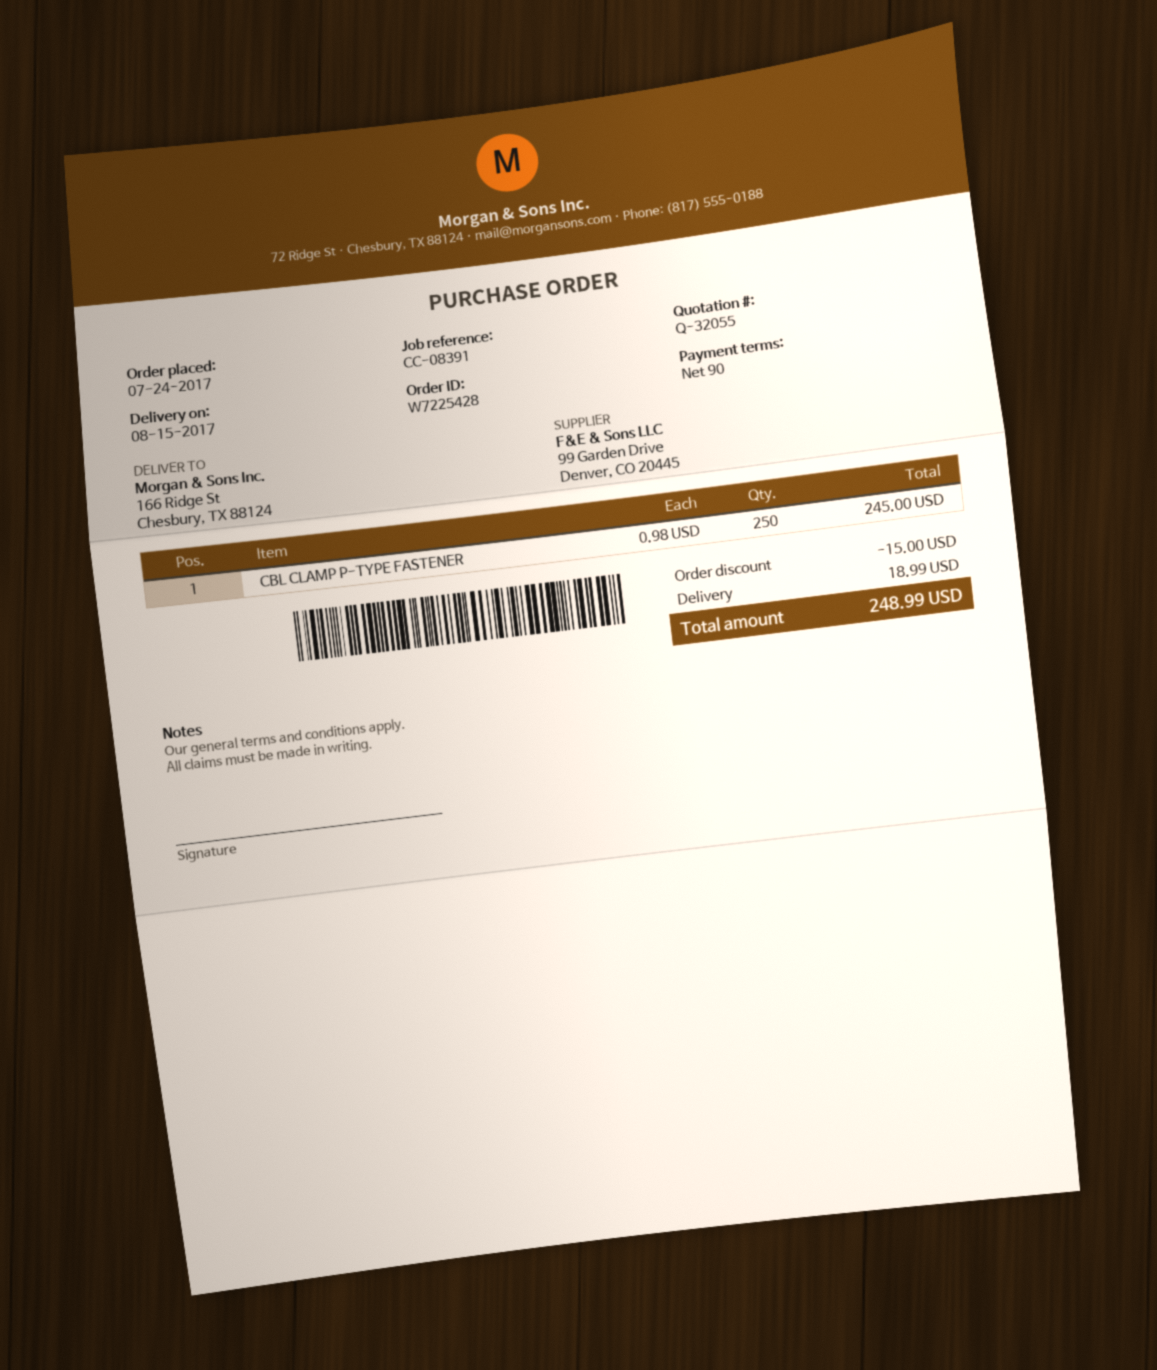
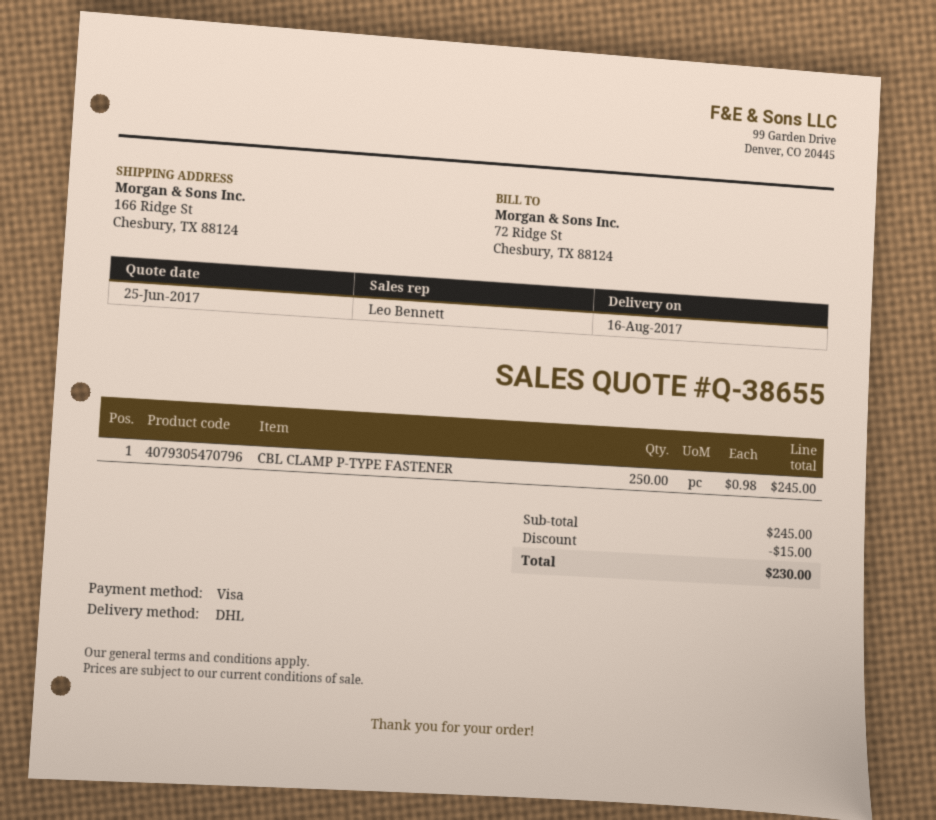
quote number: Q-32055 -> Q-38655
delivery date: 2017-08-15 -> 2017-08-16
shipping: 18.99 -> none
total: 248.99 -> 230.00

